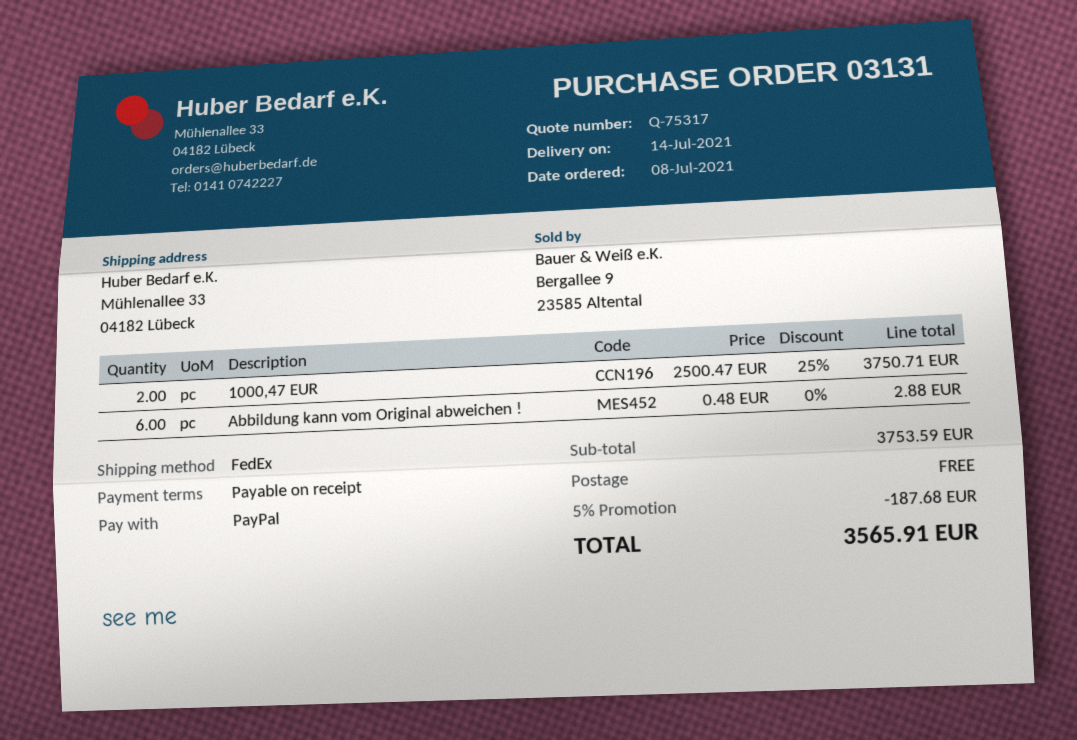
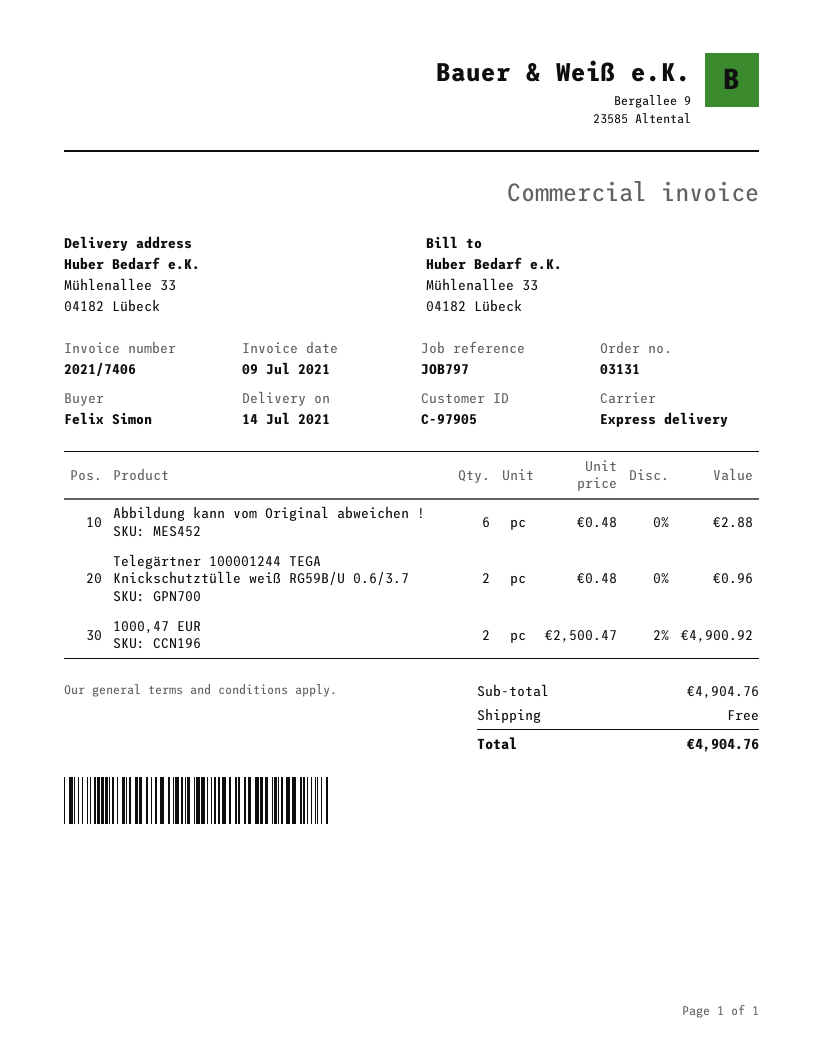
shipping method: FedEx -> express
1000,47 EUR: 2 x 2500.47 - 25% = 3750.71 -> 2 x 2500.47 - 2% = 4900.92
Telegärtner 100001244 TEGA Knickschutztülle weiß RG59B/U 0.6/3.7: none -> 2 x 0.48 = 0.96
subtotal: 3753.59 -> 4904.76
discount: 5% = 187.68 -> none
total: 3565.91 -> 4904.76

